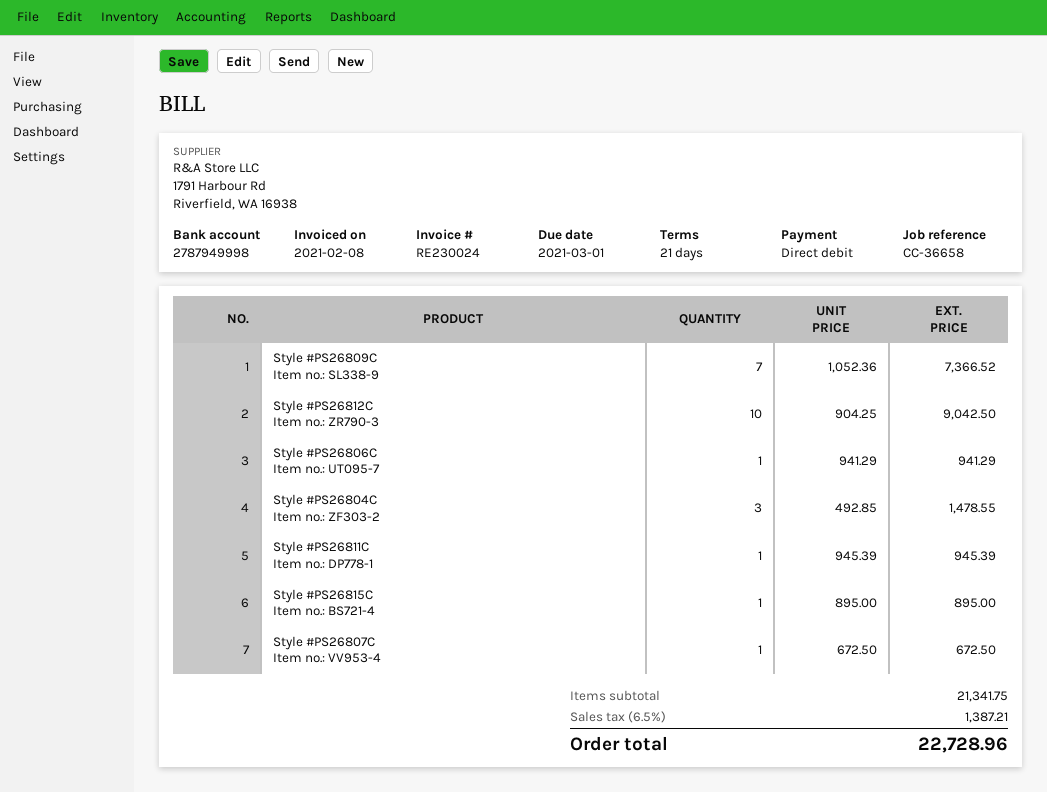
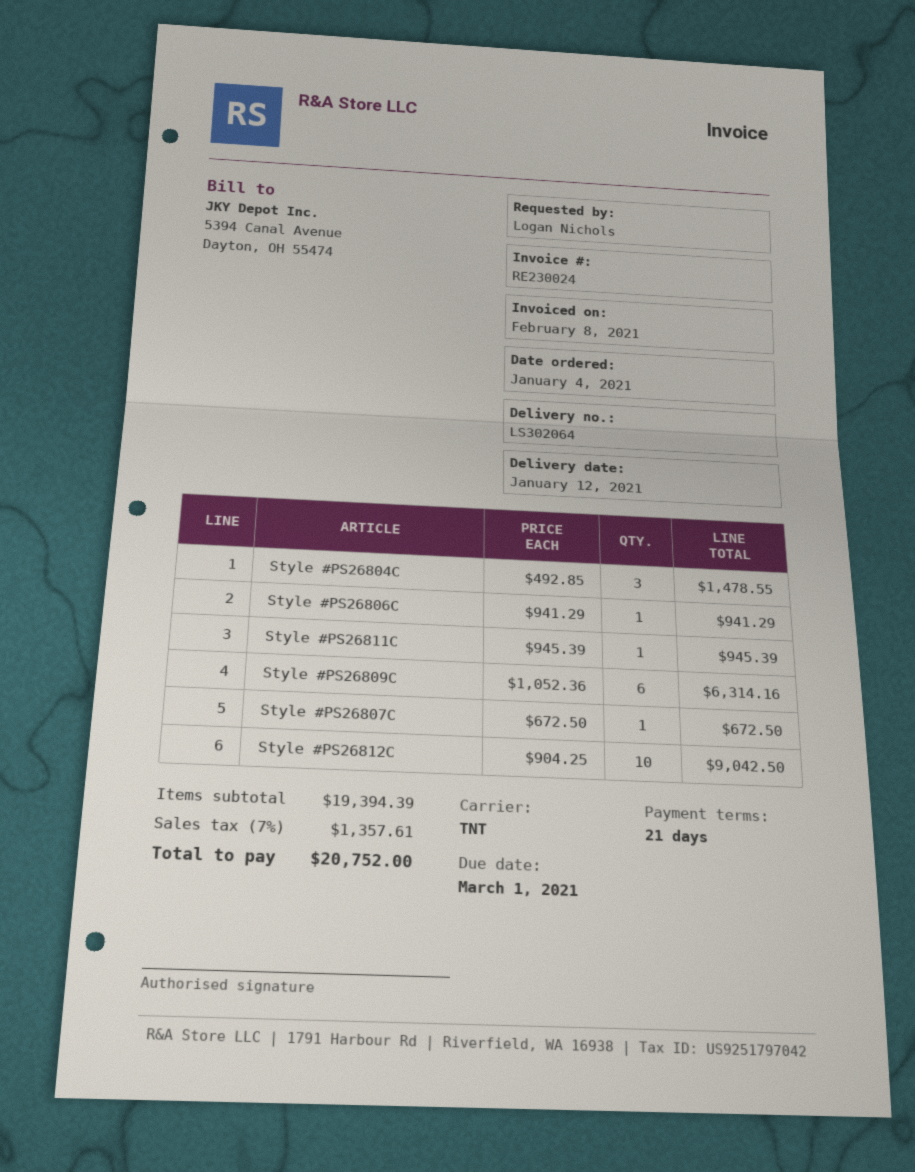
Style #PS26809C: 7 x 1052.36 = 7366.52 -> 6 x 1052.36 = 6314.16
Style #PS26815C: 1 x 895.00 = 895.00 -> none
subtotal: 21341.75 -> 19394.39
tax: 6.5% = 1387.21 -> 7% = 1357.61
total: 22728.96 -> 20752.00

